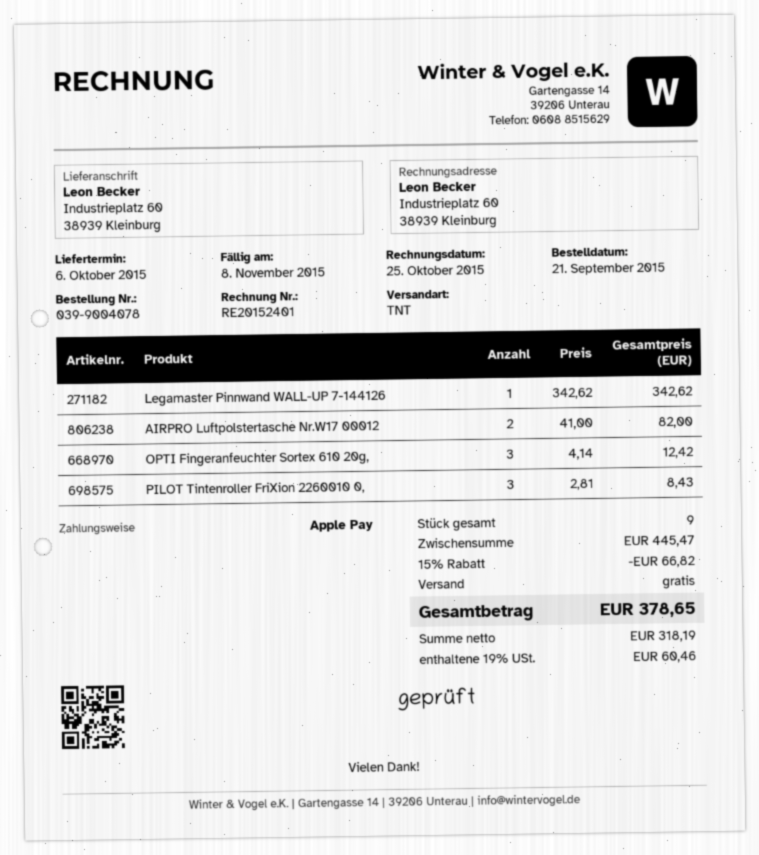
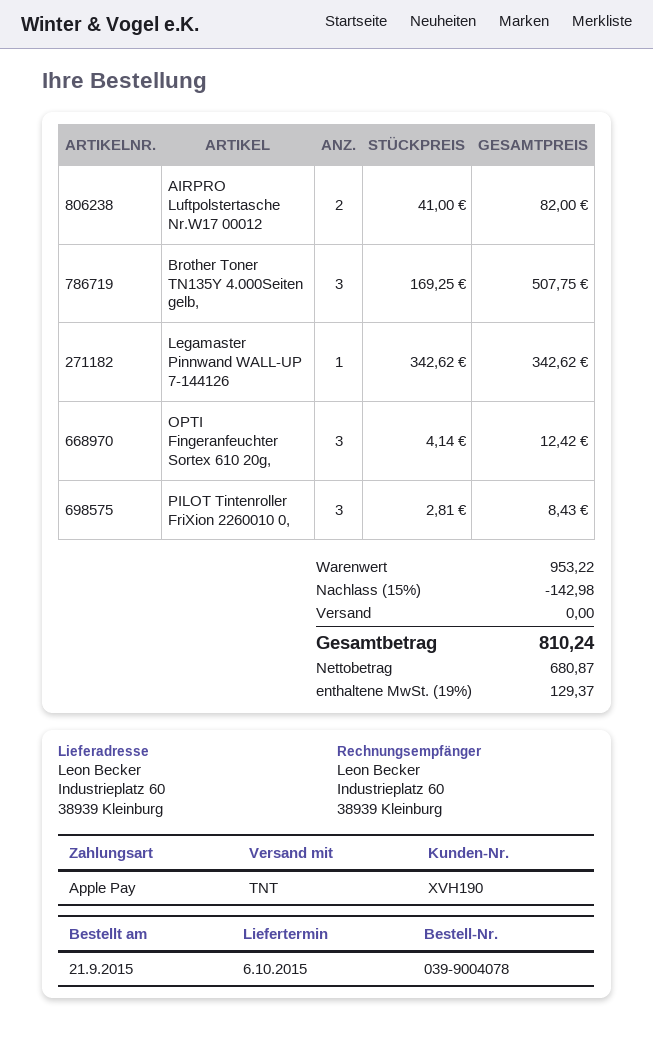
Brother Toner TN135Y 4.000Seiten gelb,: none -> 3 x 169.25 = 507.75
subtotal: 445.47 -> 953.22
discount: 15% = 66.82 -> 15% = 142.98
net: 318.19 -> 680.87
tax: 19% = 60.46 -> 19% = 129.37
total: 378.65 -> 810.24

